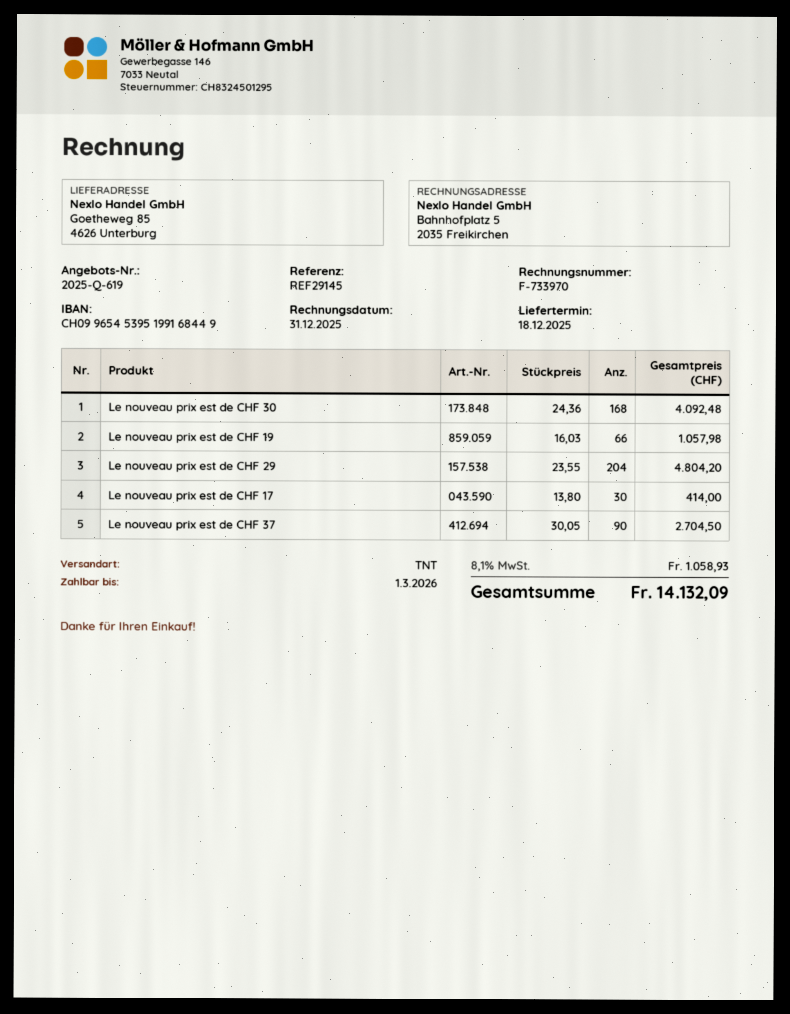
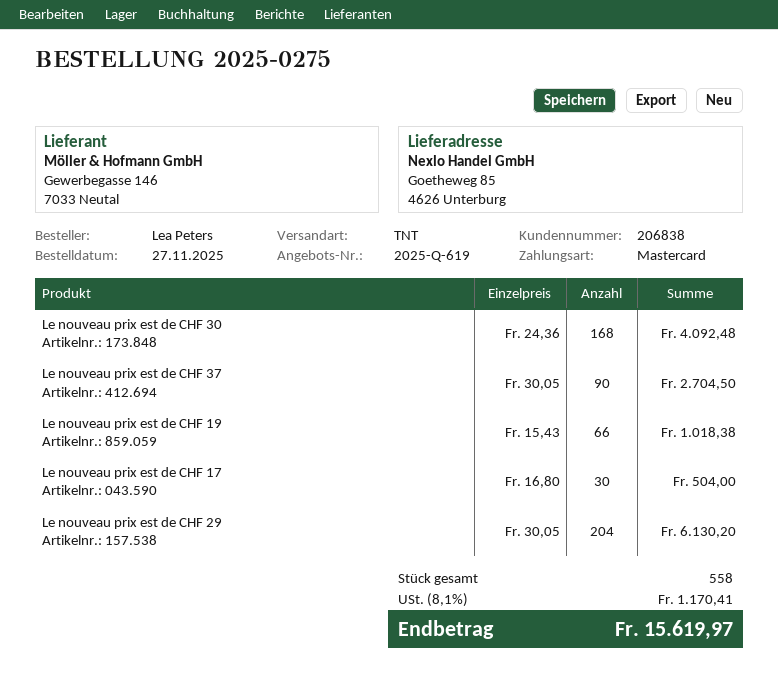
Le nouveau prix est de CHF 19: 66 x 16.03 = 1057.98 -> 66 x 15.43 = 1018.38
Le nouveau prix est de CHF 29: 204 x 23.55 = 4804.20 -> 204 x 30.05 = 6130.20
Le nouveau prix est de CHF 17: 30 x 13.80 = 414.00 -> 30 x 16.80 = 504.00
tax: 8.1% = 1058.93 -> 8.1% = 1170.41
total: 14132.09 -> 15619.97

